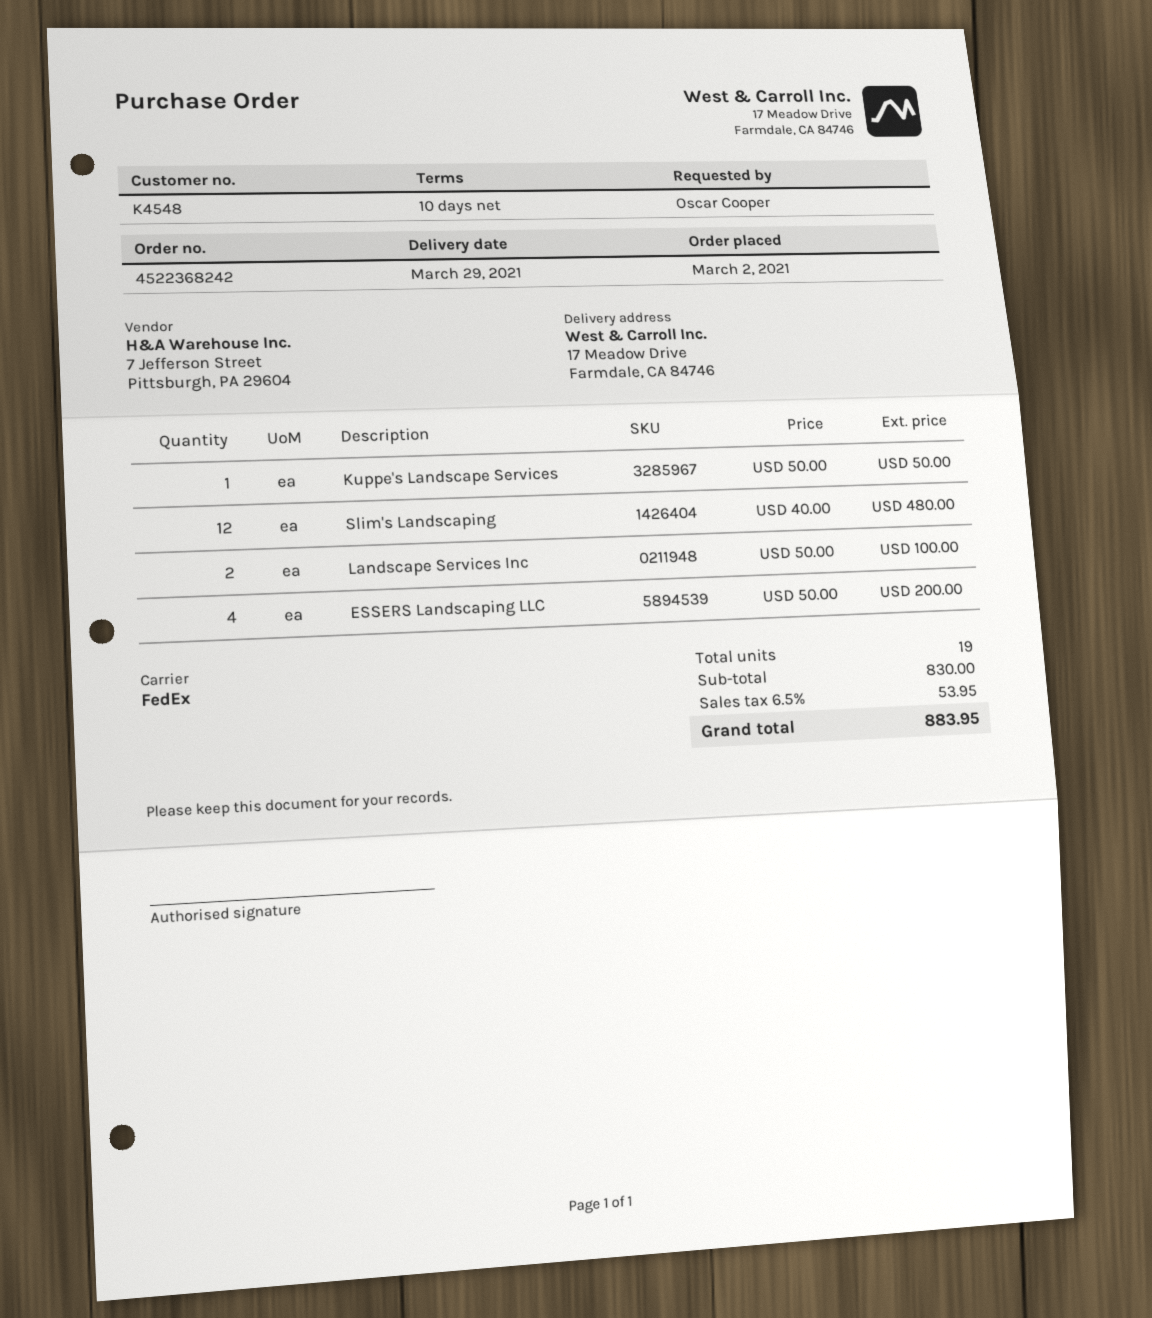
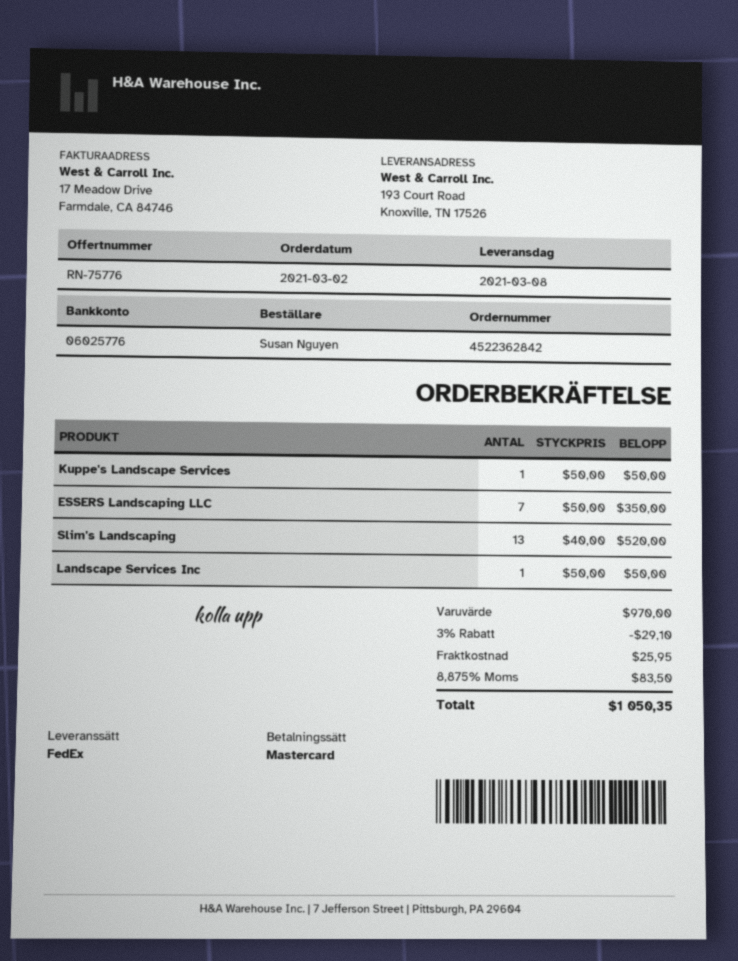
order number: 4522368242 -> 4522362842
delivery date: 2021-03-29 -> 2021-03-08
ordered by: Oscar Cooper -> Susan Nguyen
ship to: 17 Meadow Drive, Farmdale, CA 84746 -> 193 Court Road, Knoxville, TN 17526
Slim's Landscaping: 12 x 40.00 = 480.00 -> 13 x 40.00 = 520.00
Landscape Services Inc: 2 x 50.00 = 100.00 -> 1 x 50.00 = 50.00
ESSERS Landscaping LLC: 4 x 50.00 = 200.00 -> 7 x 50.00 = 350.00
subtotal: 830.00 -> 970.00
discount: none -> 3% = 29.10
shipping: none -> 25.95
tax: 6.5% = 53.95 -> 8.875% = 83.50
total: 883.95 -> 1050.35

